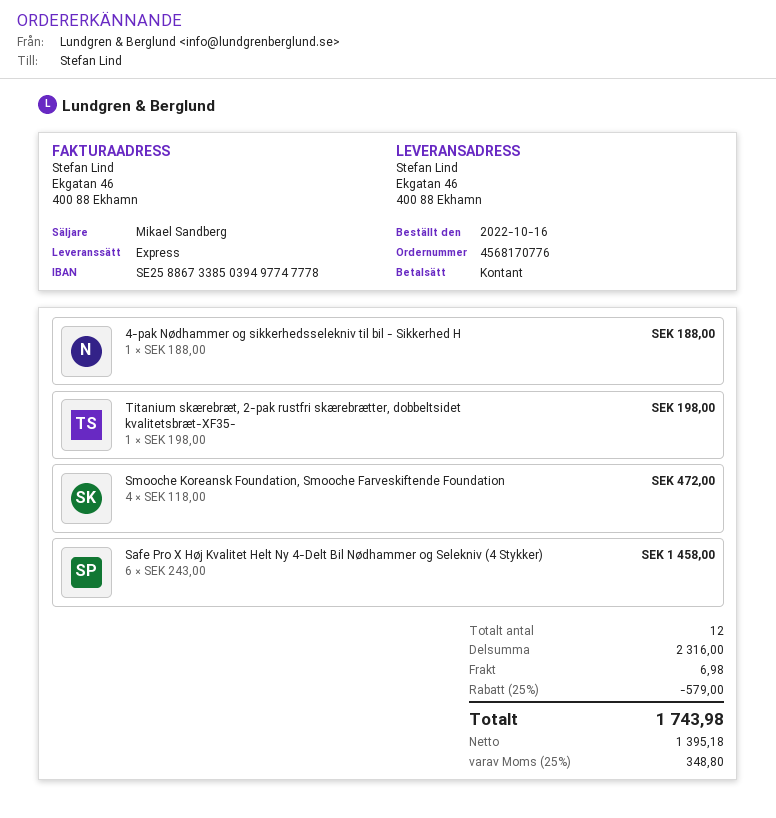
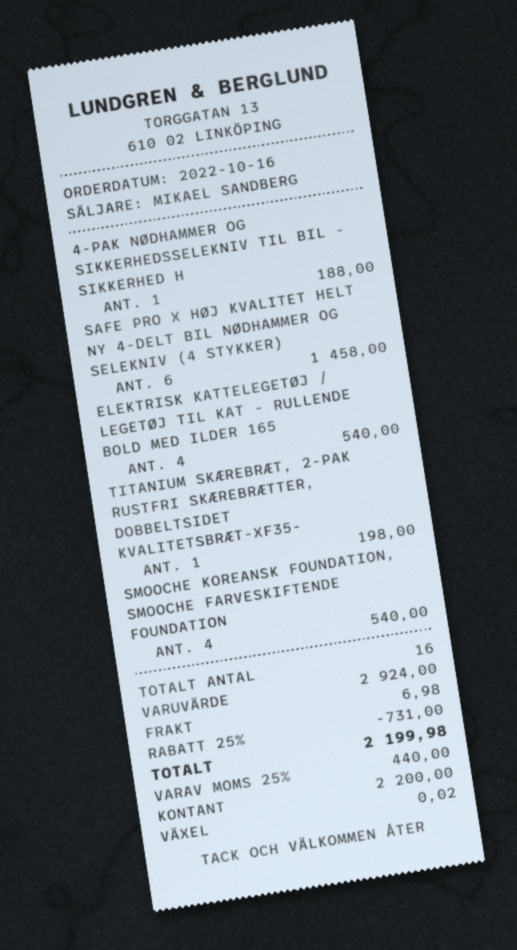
Smooche Koreansk Foundation, Smooche Farveskiftende Foundation: 4 for 472.00 -> 4 for 540.00
ELEKTRISK KATTELEGETØJ / LEGETØJ TIL KAT - RULLENDE BOLD MED ILDER 165: none -> 4 for 540.00
total quantity: 12 -> 16
subtotal: 2316.00 -> 2924.00
discount: 25% = 579.00 -> 25% = 731.00
tax: 25% = 348.80 -> 25% = 440.00
total: 1743.98 -> 2199.98

